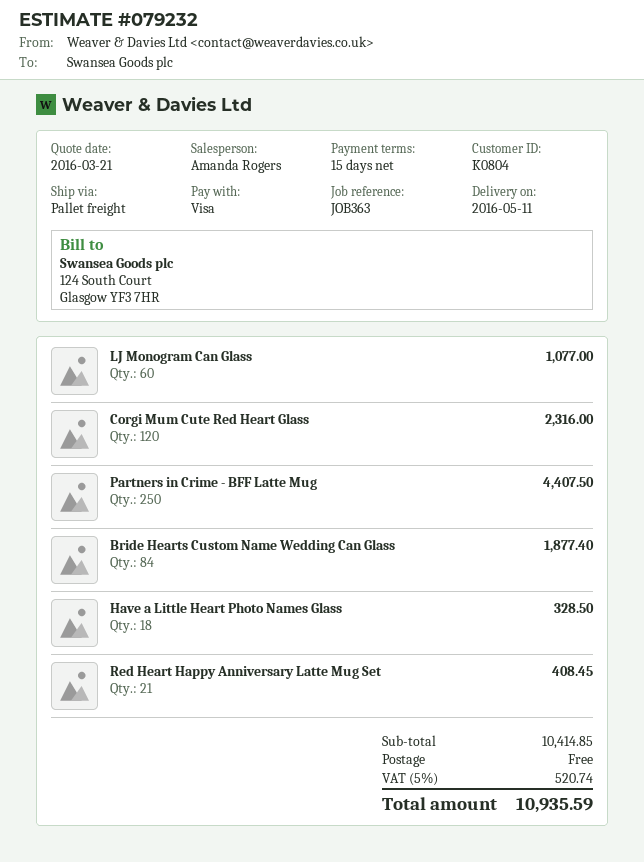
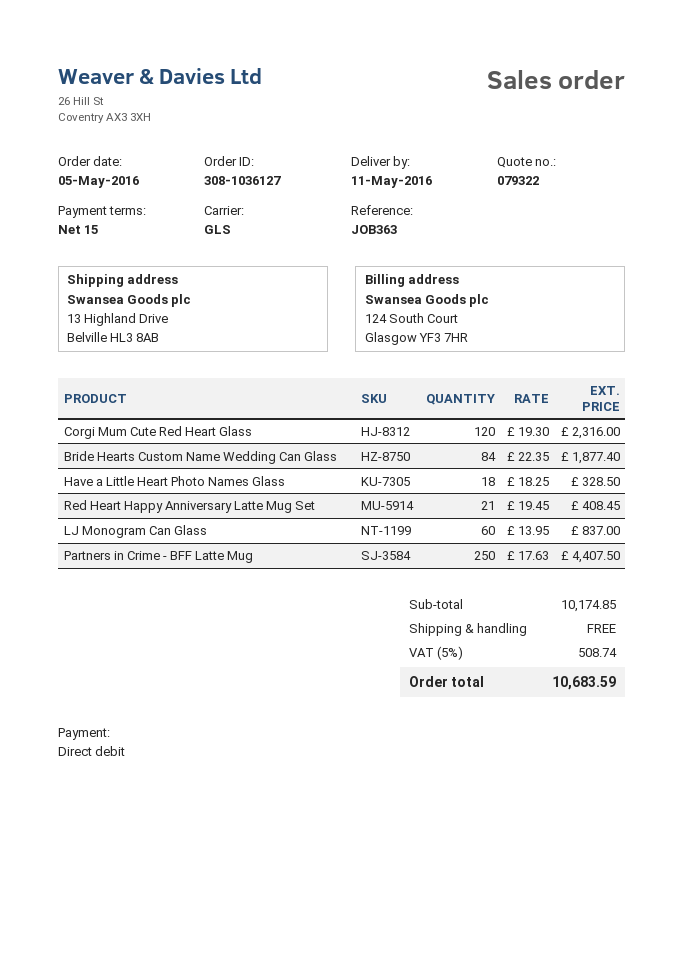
quote number: 079232 -> 079322
payment method: Visa -> direct debit
shipping method: pallet freight -> GLS
LJ Monogram Can Glass: 60 for 1077.00 -> 60 for 837.00
subtotal: 10414.85 -> 10174.85
tax: 5% = 520.74 -> 5% = 508.74
total: 10935.59 -> 10683.59

